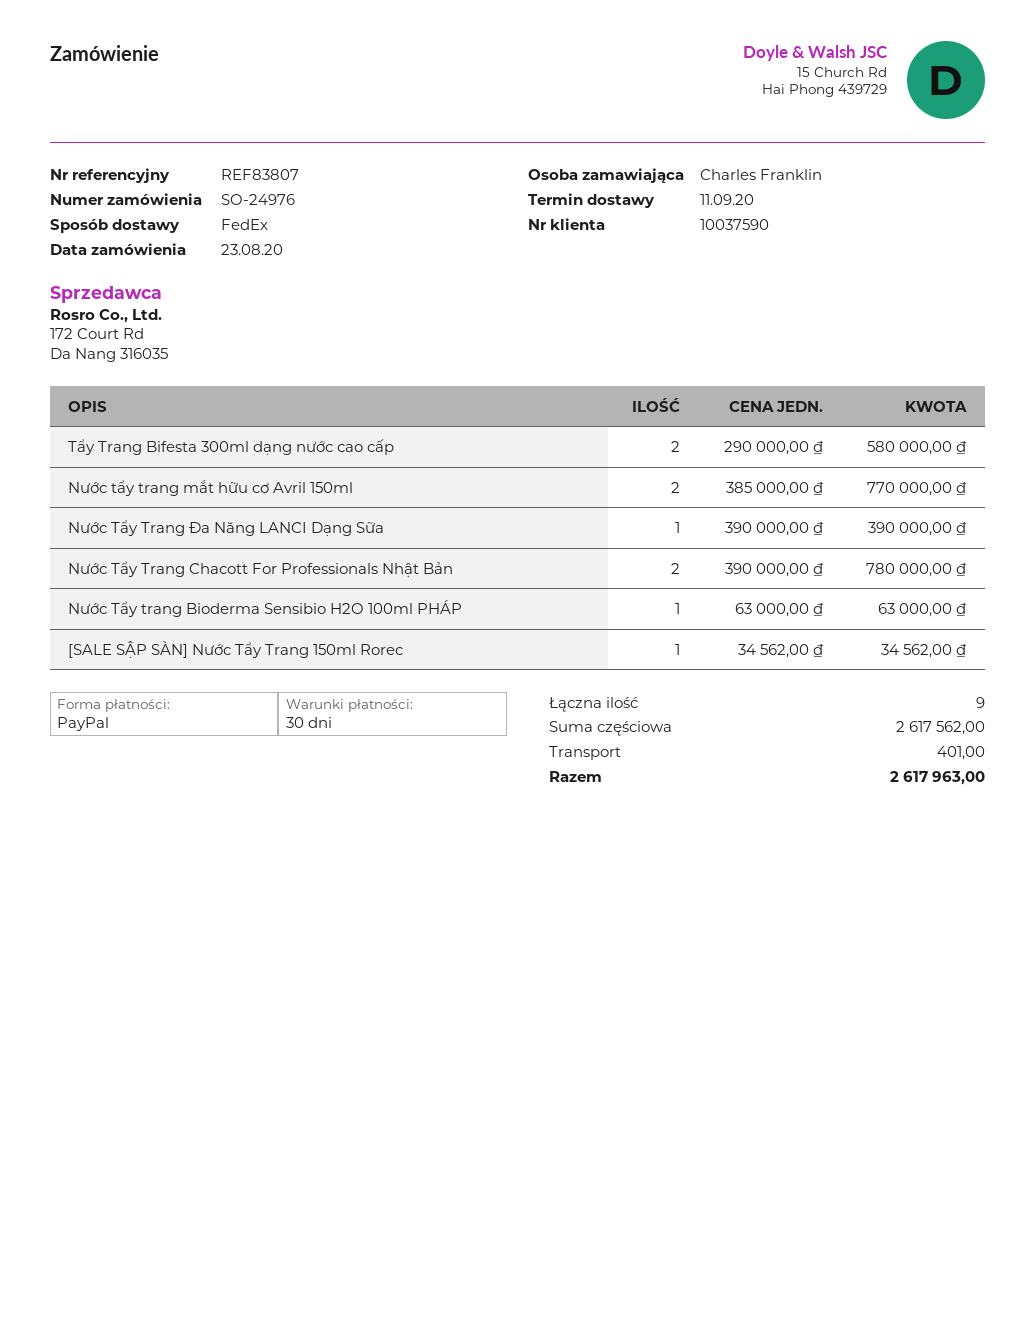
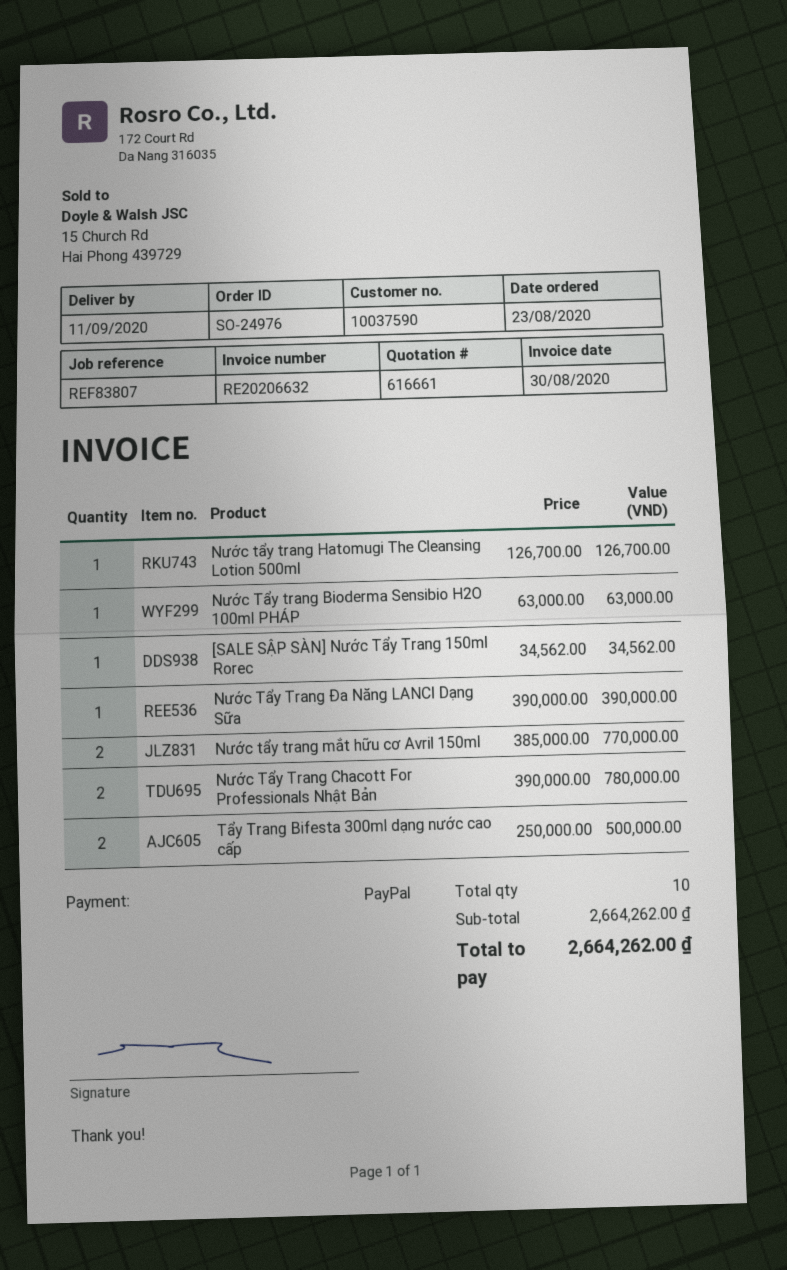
Tẩy Trang Bifesta 300ml dạng nước cao cấp: 2 x 290000.00 = 580000.00 -> 2 x 250000.00 = 500000.00
Nước tẩy trang Hatomugi The Cleansing Lotion 500ml: none -> 1 x 126700.00 = 126700.00
total quantity: 9 -> 10
subtotal: 2617562.00 -> 2664262.00
shipping: 401.00 -> none
total: 2617963.00 -> 2664262.00

